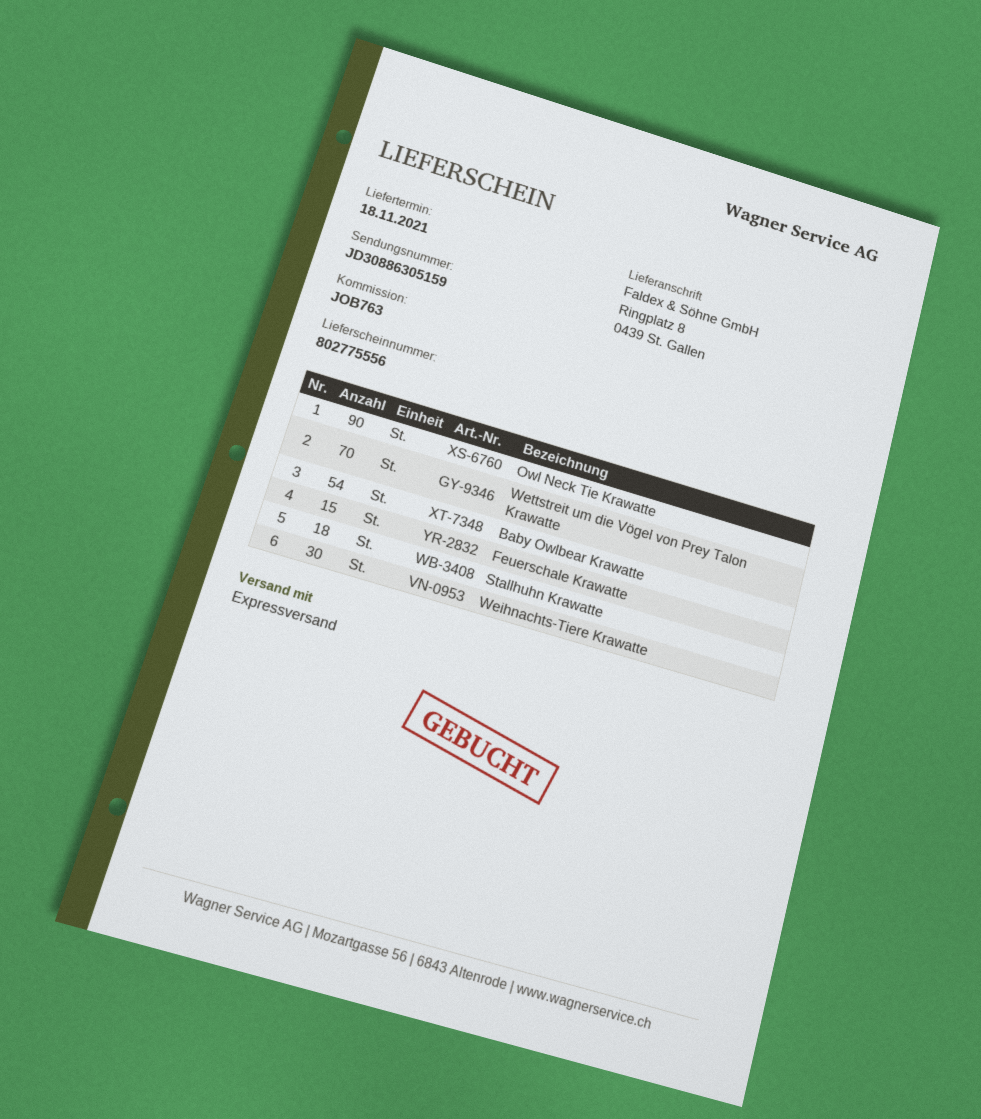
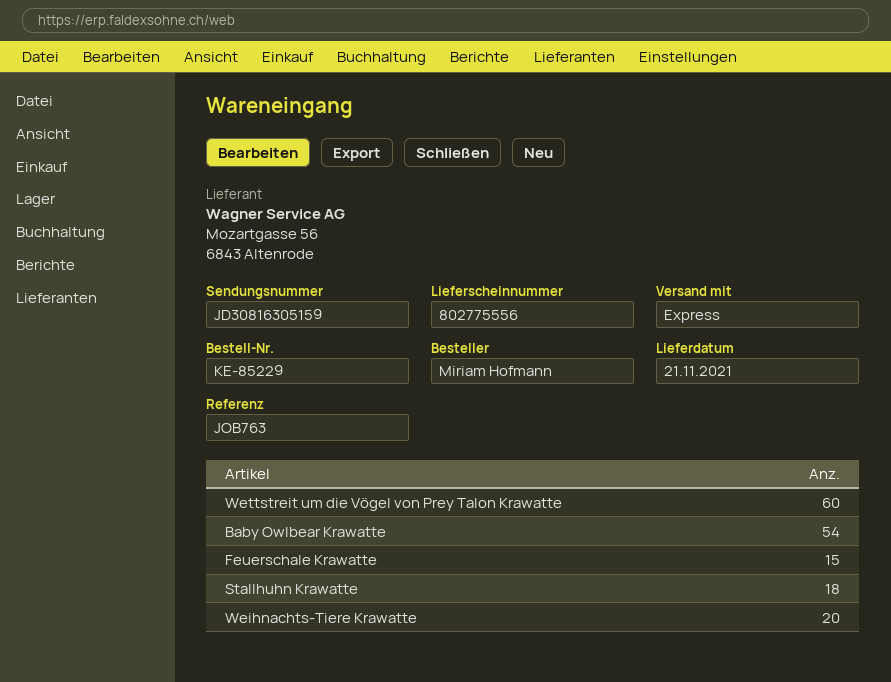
delivery date: 2021-11-18 -> 2021-11-21
tracking number: JD30886305159 -> JD30816305159
Owl Neck Tie Krawatte: 90 -> none
Wettstreit um die Vögel von Prey Talon Krawatte: 70 -> 60
Weihnachts-Tiere Krawatte: 30 -> 20

